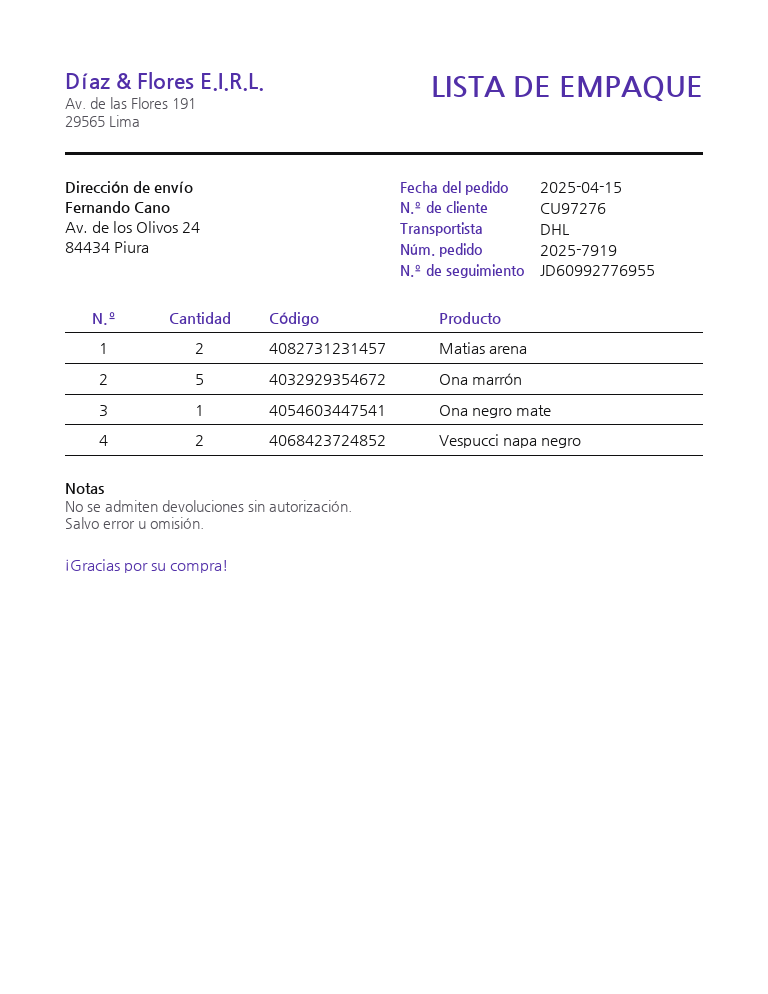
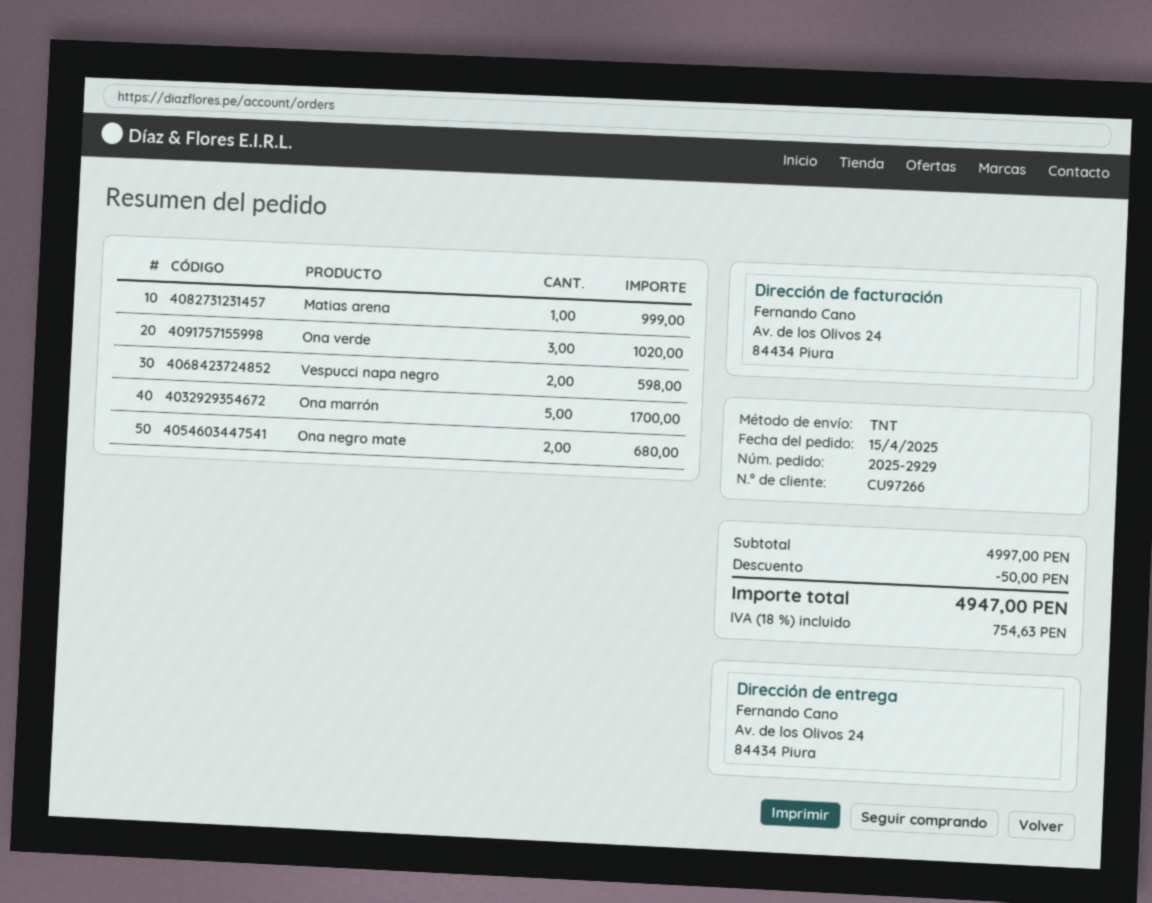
order number: 2025-7919 -> 2025-2929
customer number: CU97276 -> CU97266
shipping method: DHL -> TNT
Matias arena: 2 -> 1
Ona negro mate: 1 -> 2
Ona verde: none -> 3

